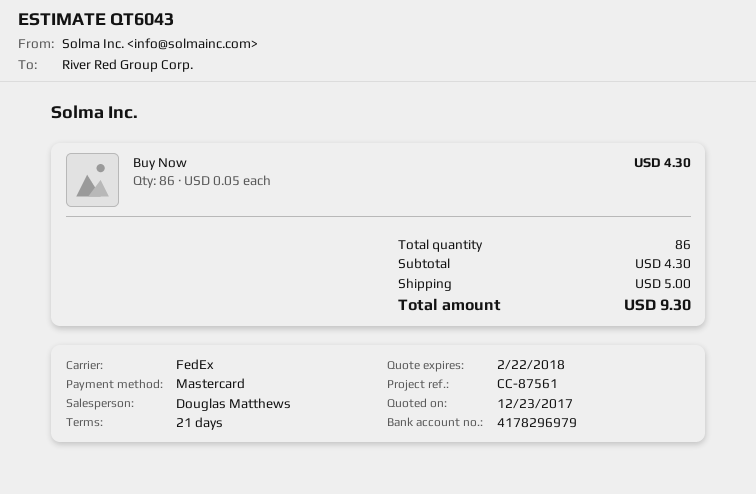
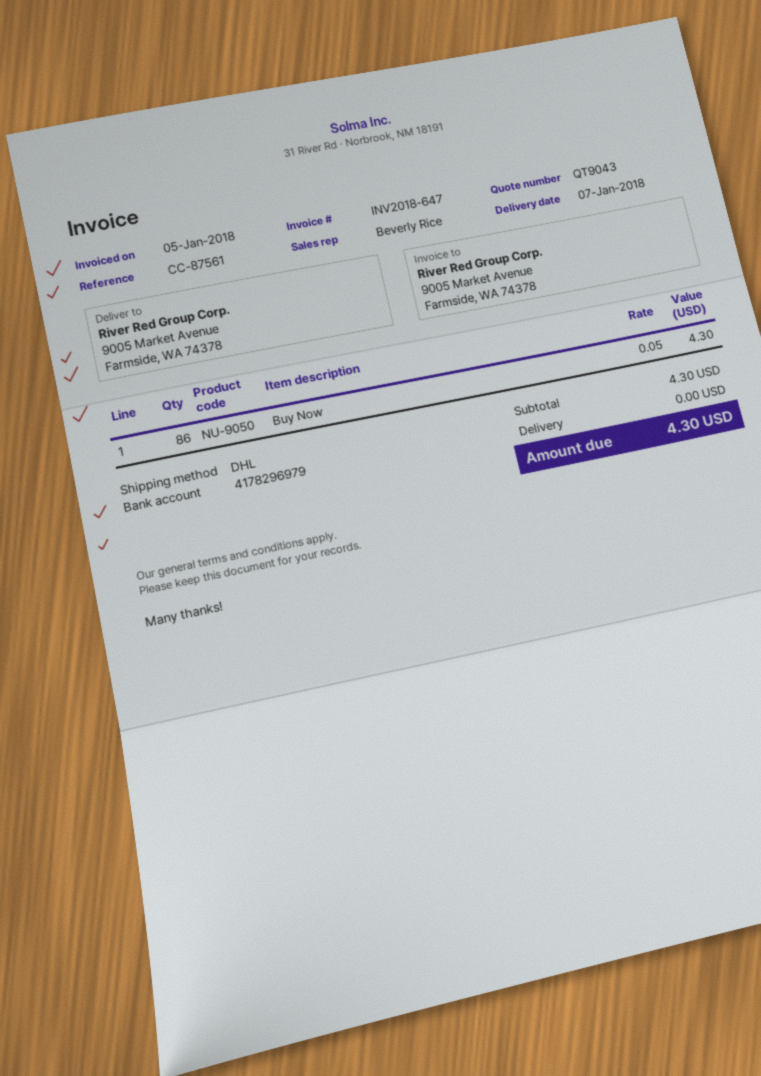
quote number: QT6043 -> QT9043
sales rep: Douglas Matthews -> Beverly Rice
shipping method: FedEx -> DHL
shipping: 5.00 -> 0.00
total: 9.30 -> 4.30

